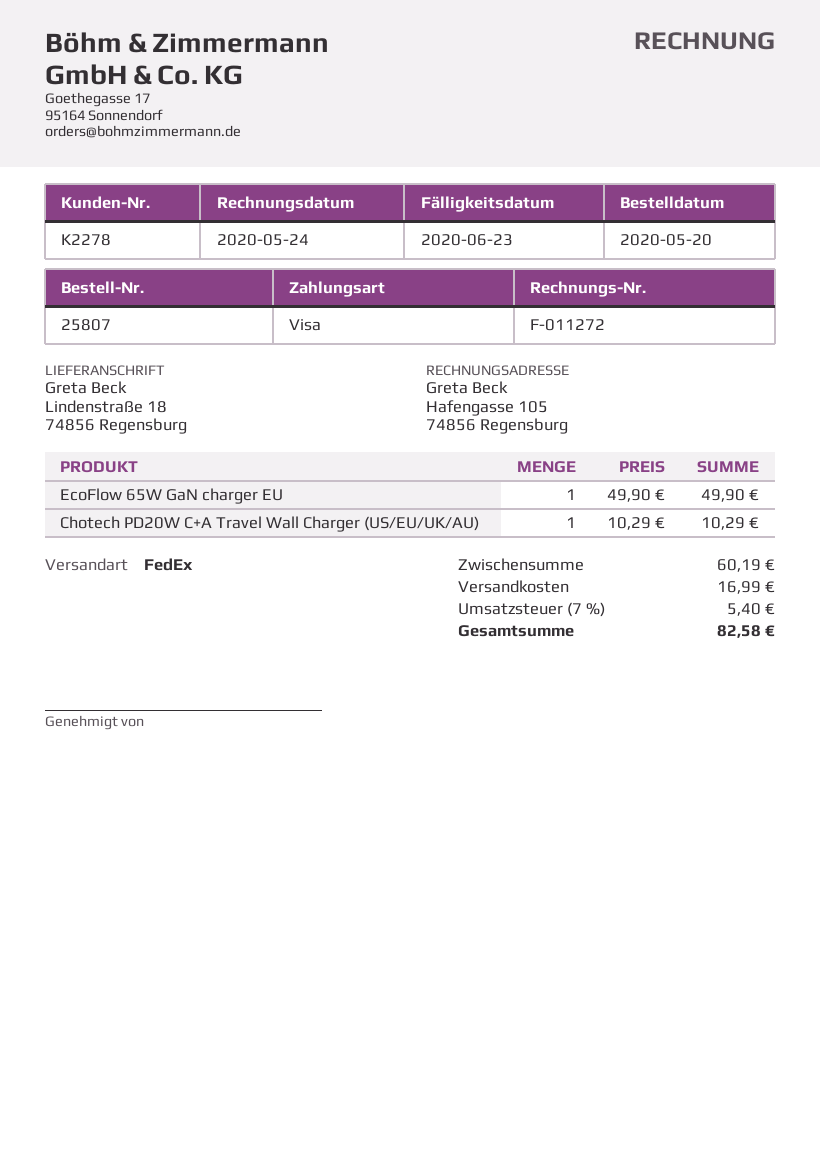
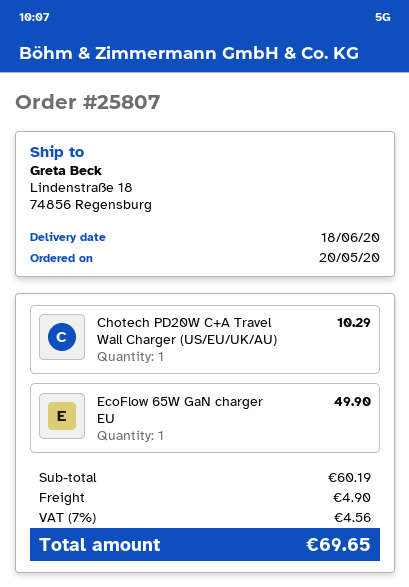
shipping: 16.99 -> 4.90
tax: 7% = 5.40 -> 7% = 4.56
total: 82.58 -> 69.65

